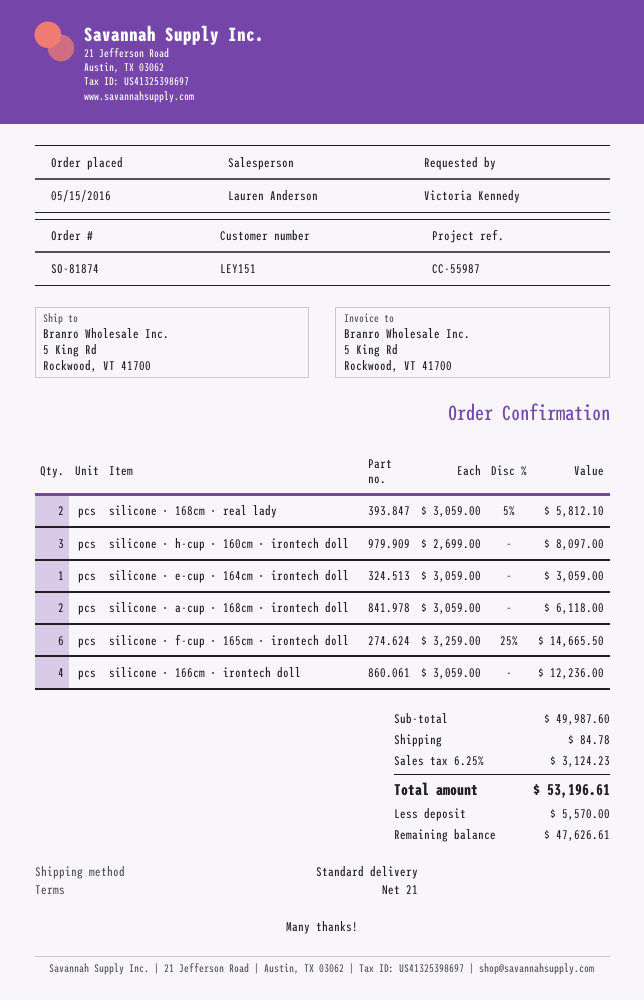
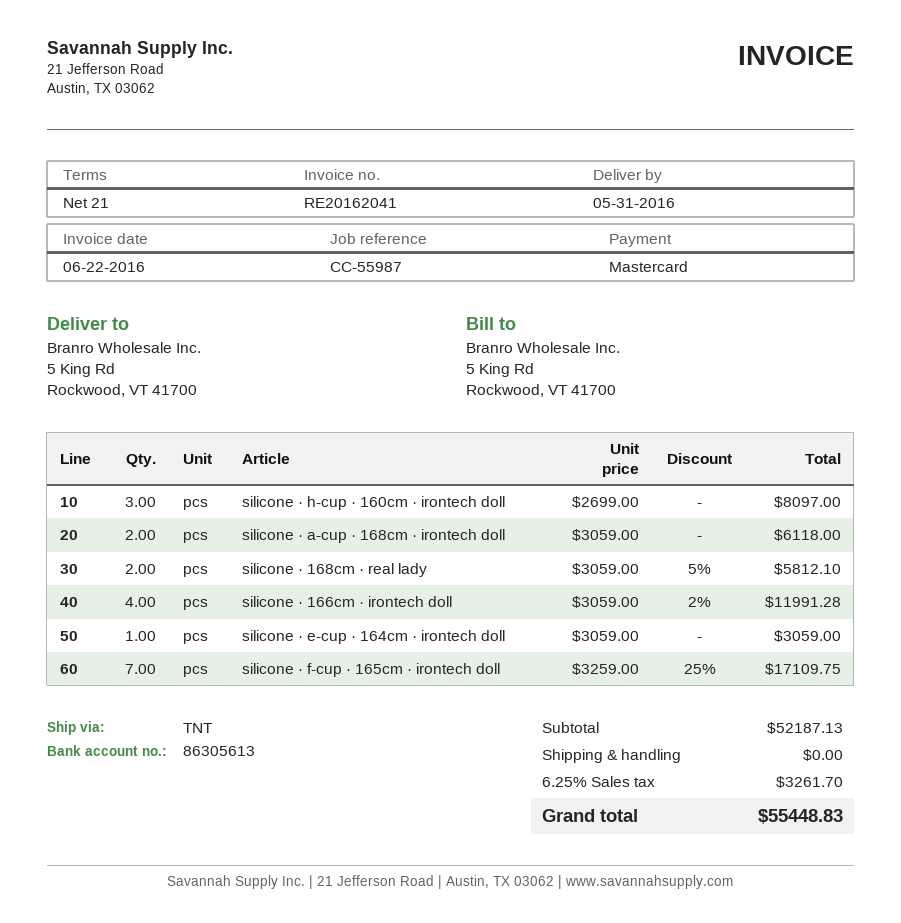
shipping method: standard -> TNT
silicone · f-cup · 165cm · irontech doll: 6 x 3259.00 - 25% = 14665.50 -> 7 x 3259.00 - 25% = 17109.75
silicone · 166cm · irontech doll: 4 x 3059.00 = 12236.00 -> 4 x 3059.00 - 2% = 11991.28
subtotal: 49987.60 -> 52187.13
shipping: 84.78 -> 0.00
tax: 6.25% = 3124.23 -> 6.25% = 3261.70
total: 53196.61 -> 55448.83

